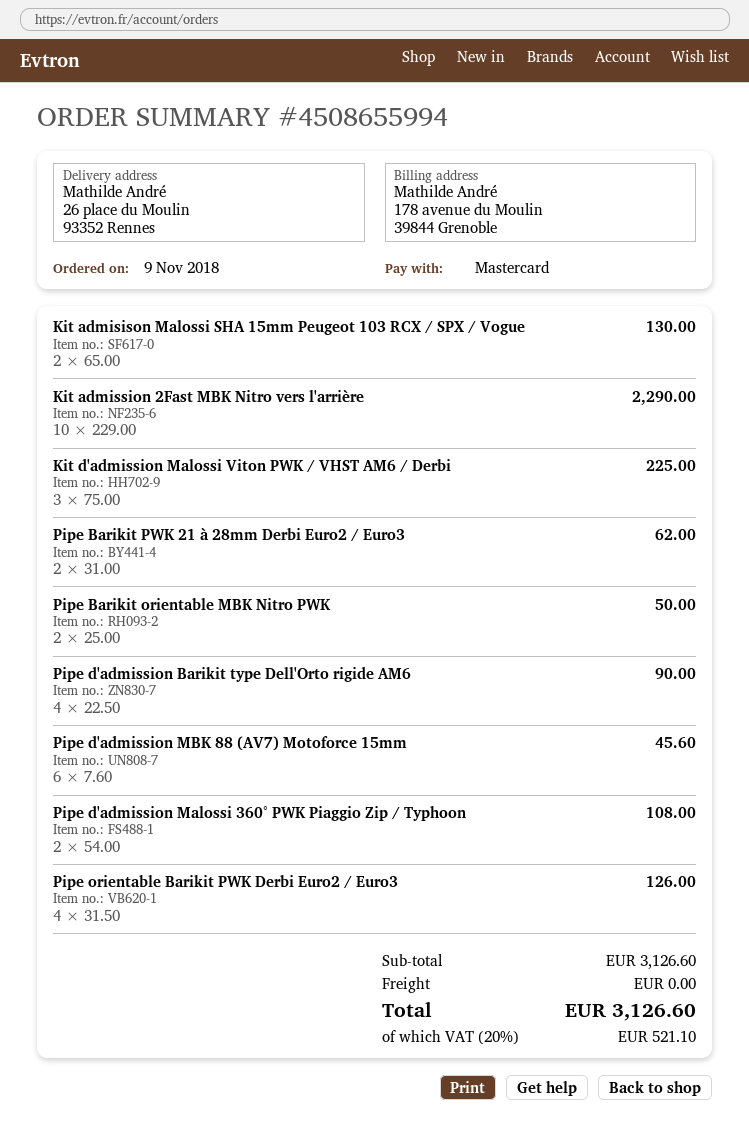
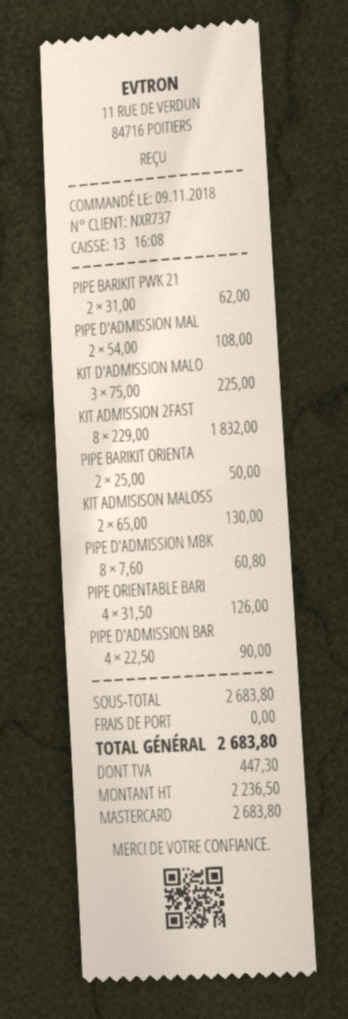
Kit admission 2Fast MBK Nitro vers l'arrière: 10 x 229.00 = 2290.00 -> 8 x 229.00 = 1832.00
Pipe d'admission MBK 88 (AV7) Motoforce 15mm: 6 x 7.60 = 45.60 -> 8 x 7.60 = 60.80
subtotal: 3126.60 -> 2683.80
tax: 521.10 -> 447.30
total: 3126.60 -> 2683.80

